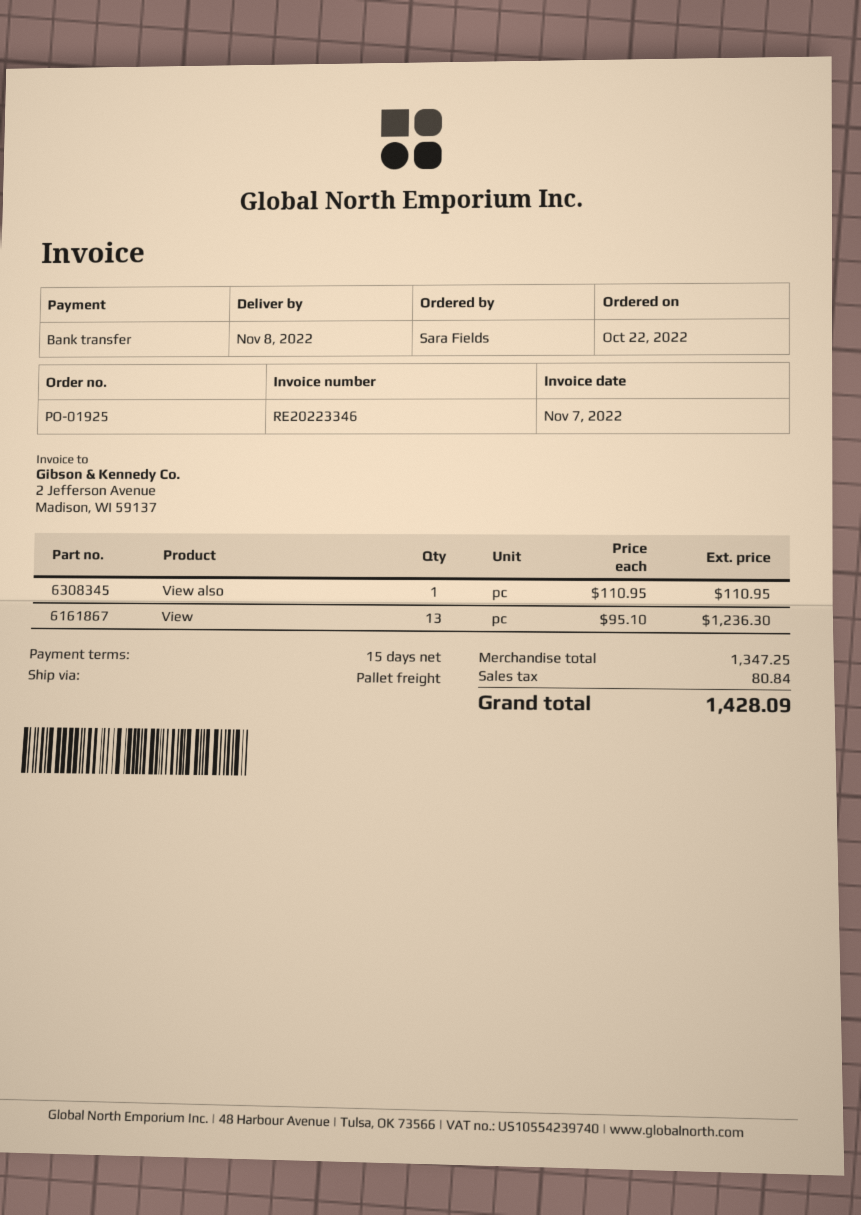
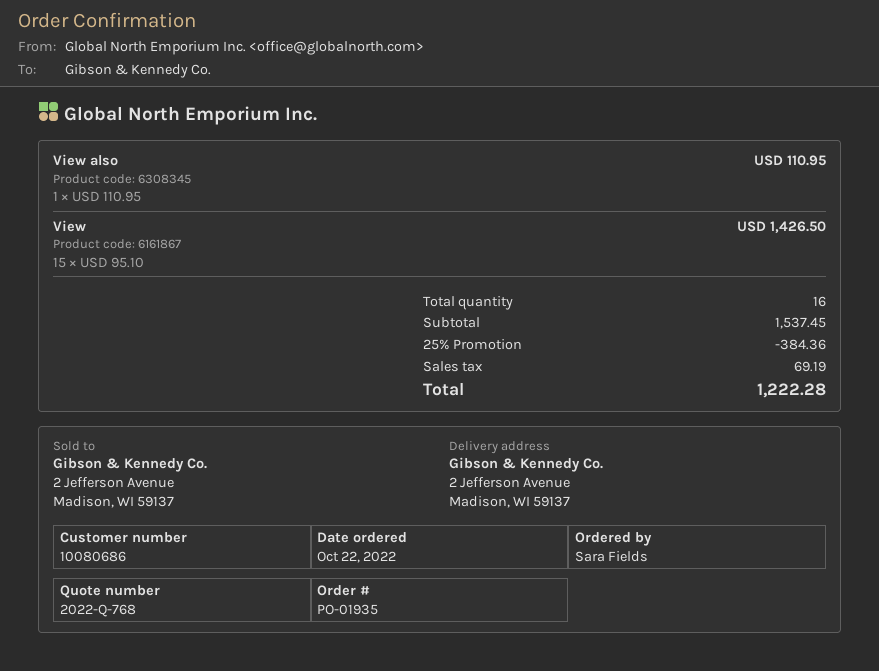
order number: PO-01925 -> PO-01935
View: 13 x 95.10 = 1236.30 -> 15 x 95.10 = 1426.50
subtotal: 1347.25 -> 1537.45
discount: none -> 25% = 384.36
tax: 80.84 -> 69.19
total: 1428.09 -> 1222.28

